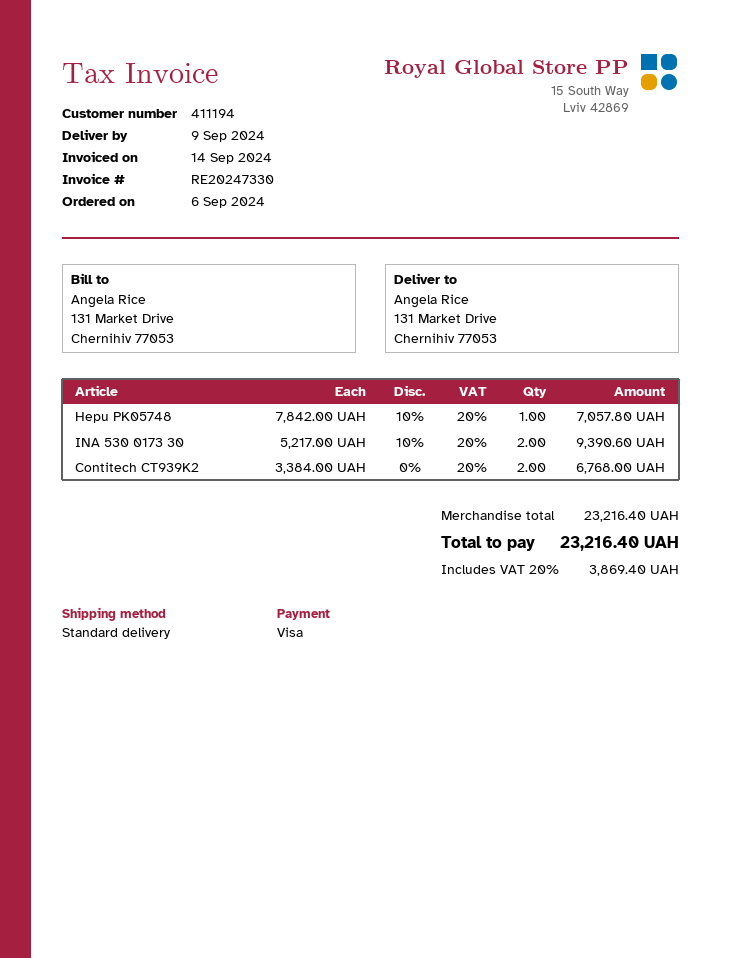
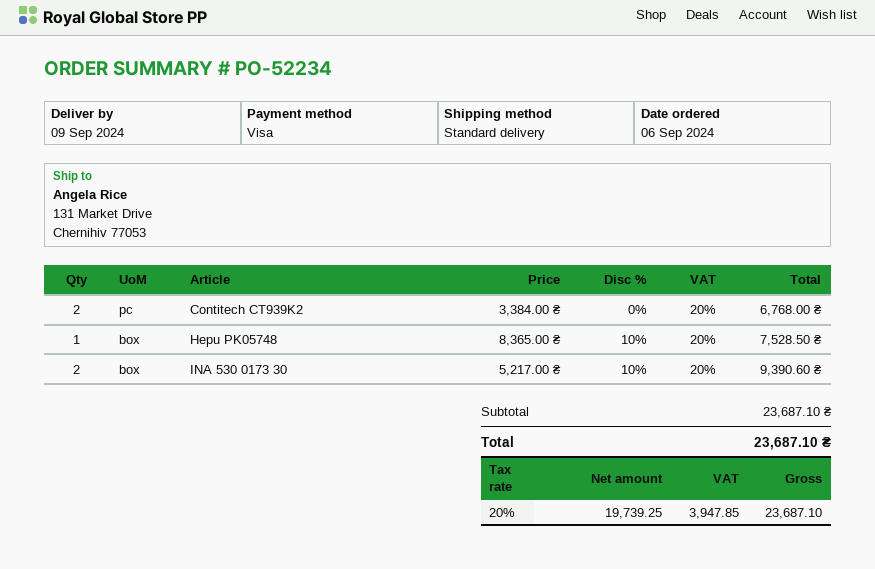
Hepu PK05748: 1 x 7842.00 - 10% = 7057.80 -> 1 x 8365.00 - 10% = 7528.50
subtotal: 23216.40 -> 23687.10
tax: 20% = 3869.40 -> 20% = 3947.85
total: 23216.40 -> 23687.10

